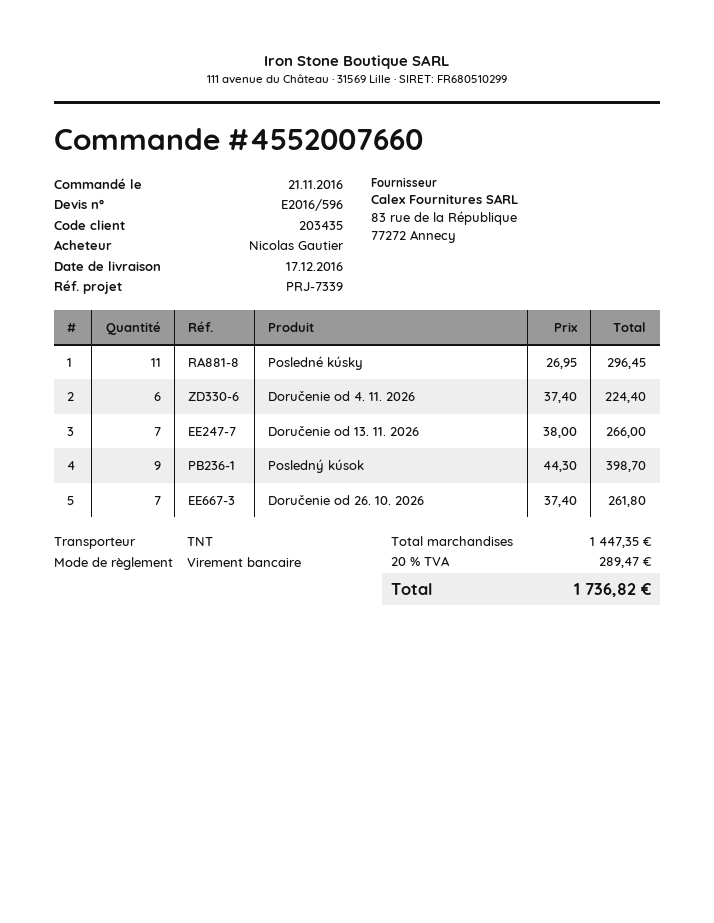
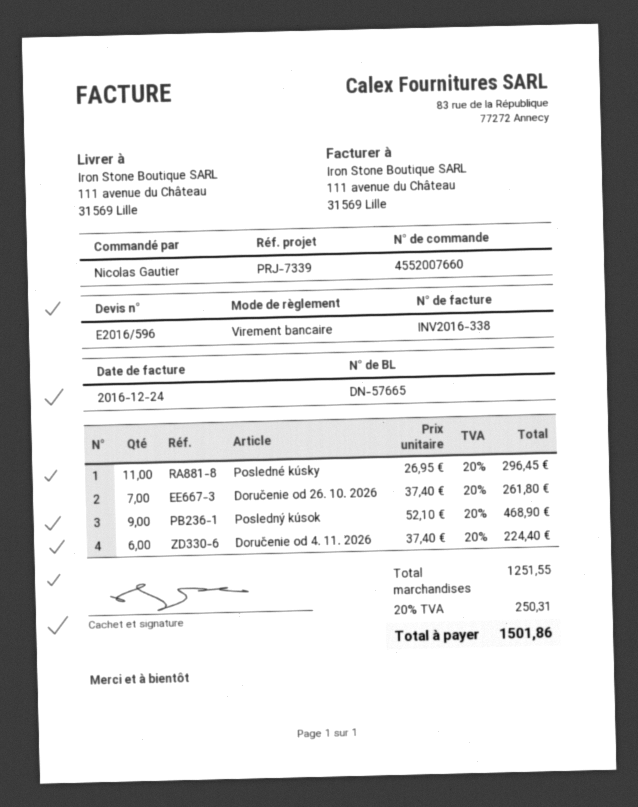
Doručenie od 13. 11. 2026: 7 x 38.00 = 266.00 -> none
Posledný kúsok: 9 x 44.30 = 398.70 -> 9 x 52.10 = 468.90
subtotal: 1447.35 -> 1251.55
tax: 20% = 289.47 -> 20% = 250.31
total: 1736.82 -> 1501.86

